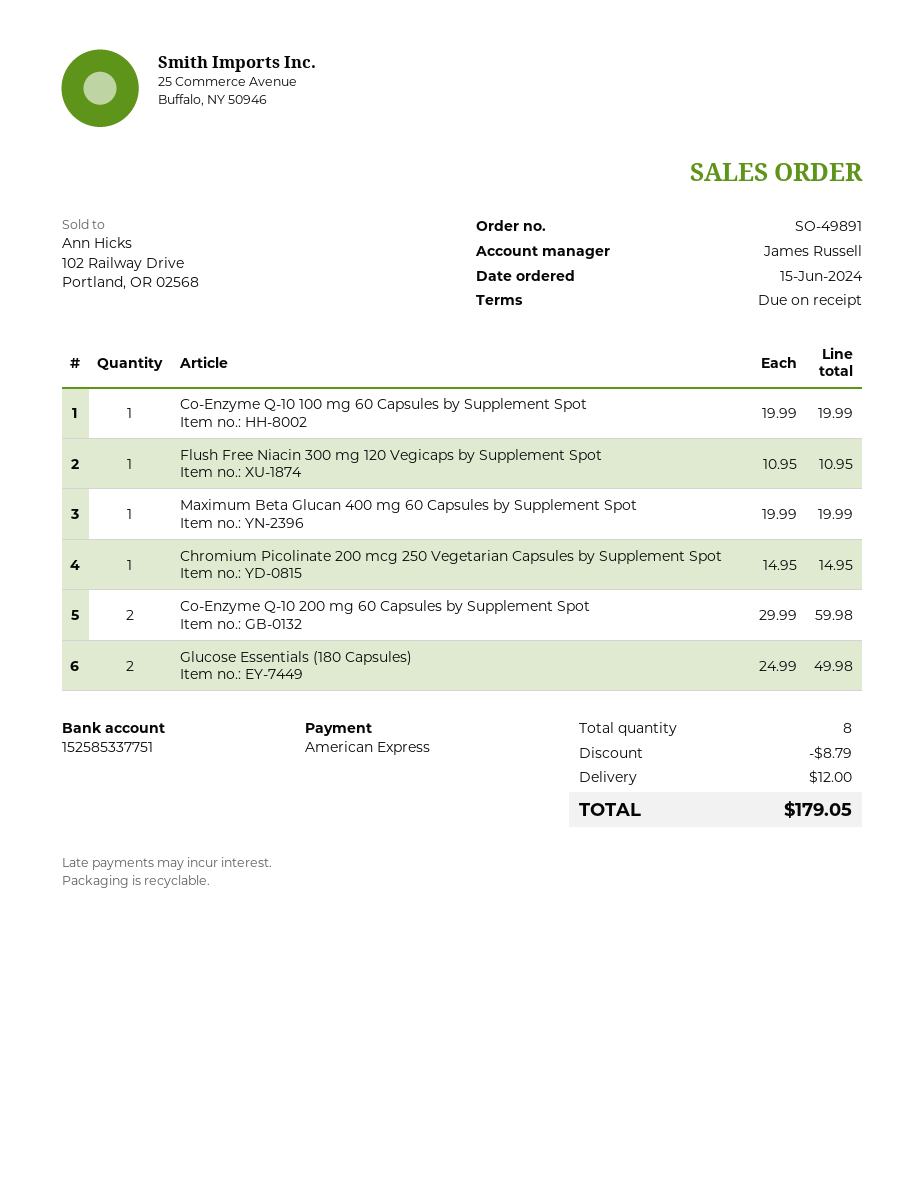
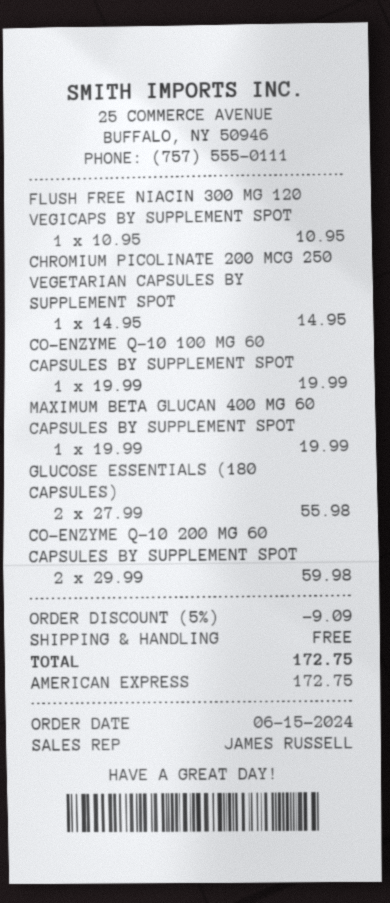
Glucose Essentials (180 Capsules): 2 x 24.99 = 49.98 -> 2 x 27.99 = 55.98
discount: 8.79 -> 9.09
shipping: 12.00 -> 0.00
total: 179.05 -> 172.75

